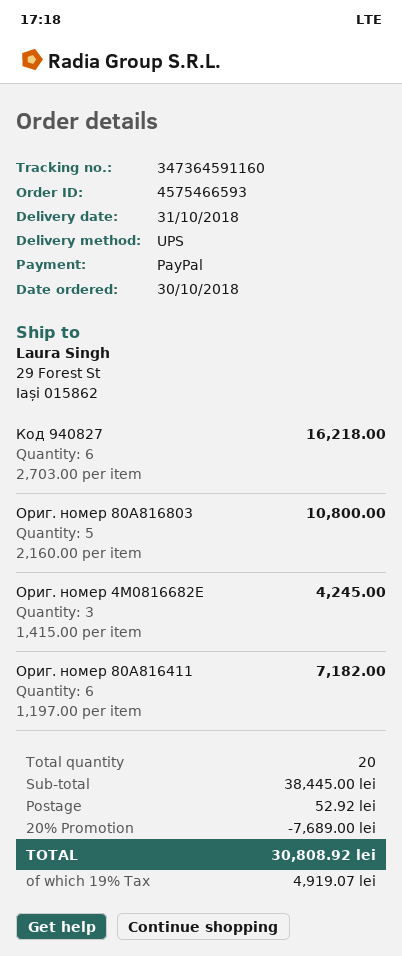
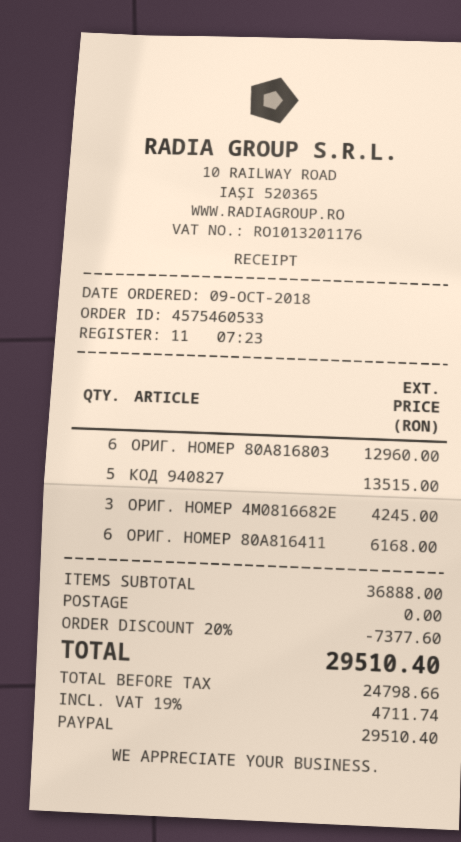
order number: 4575466593 -> 4575460533
order date: 2018-10-30 -> 2018-10-09
Код 940827: 6 for 16218.00 -> 5 for 13515.00
Ориг. номер 80A816803: 5 for 10800.00 -> 6 for 12960.00
Ориг. номер 80A816411: 6 for 7182.00 -> 6 for 6168.00
subtotal: 38445.00 -> 36888.00
discount: 20% = 7689.00 -> 20% = 7377.60
shipping: 52.92 -> 0.00
tax: 19% = 4919.07 -> 19% = 4711.74
total: 30808.92 -> 29510.40

